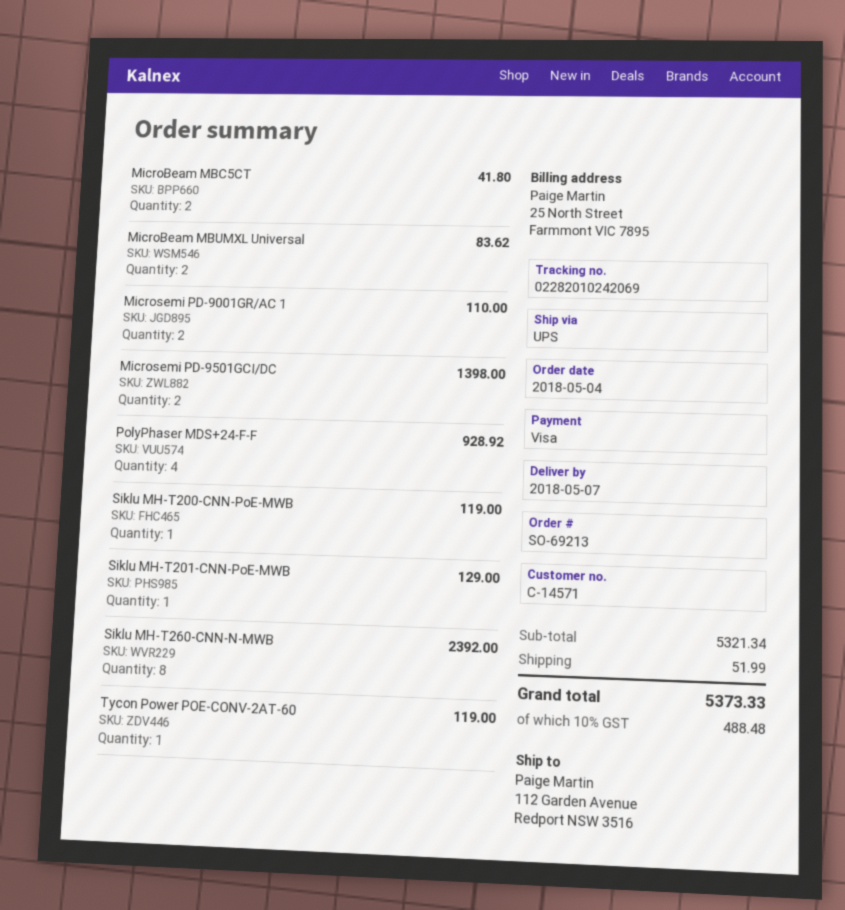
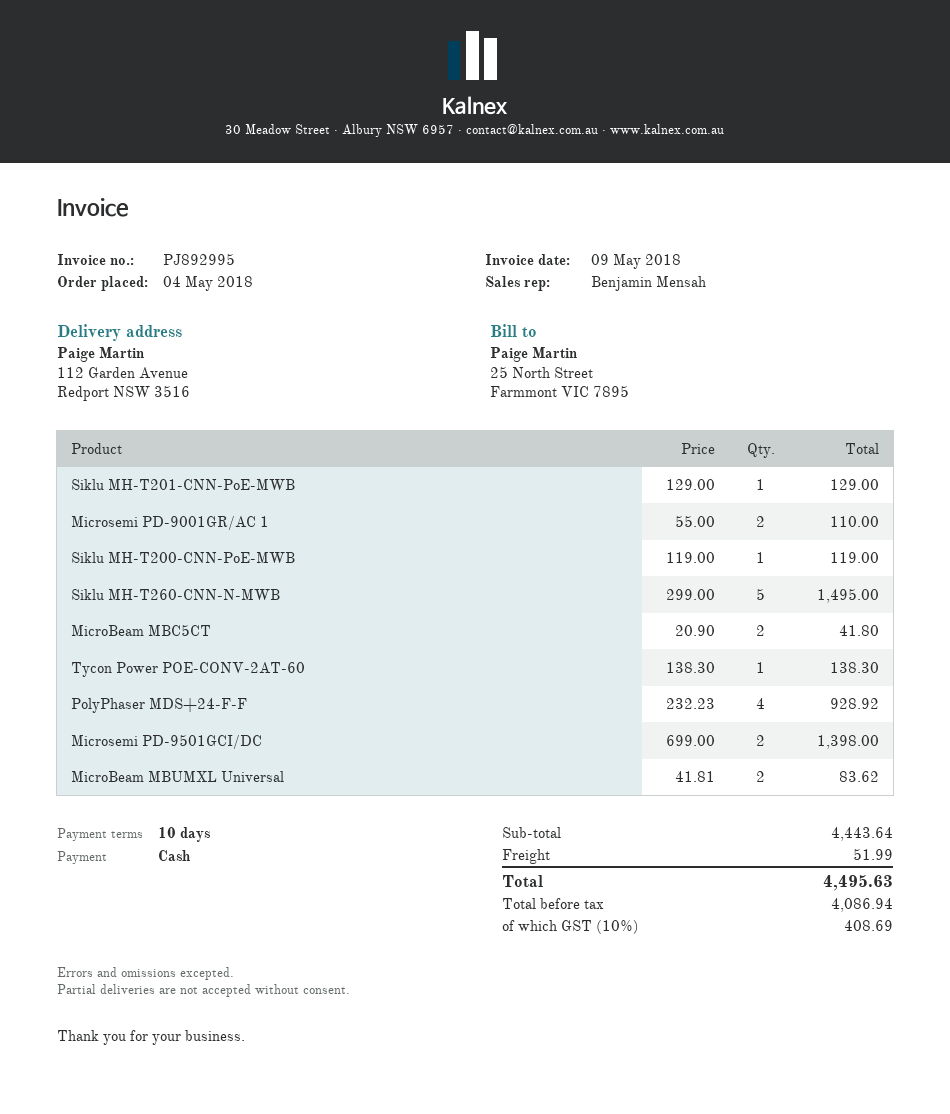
payment method: Visa -> cash
Siklu MH-T260-CNN-N-MWB: 8 for 2392.00 -> 5 for 1495.00
Tycon Power POE-CONV-2AT-60: 1 for 119.00 -> 1 for 138.30
subtotal: 5321.34 -> 4443.64
tax: 10% = 488.48 -> 10% = 408.69
total: 5373.33 -> 4495.63

